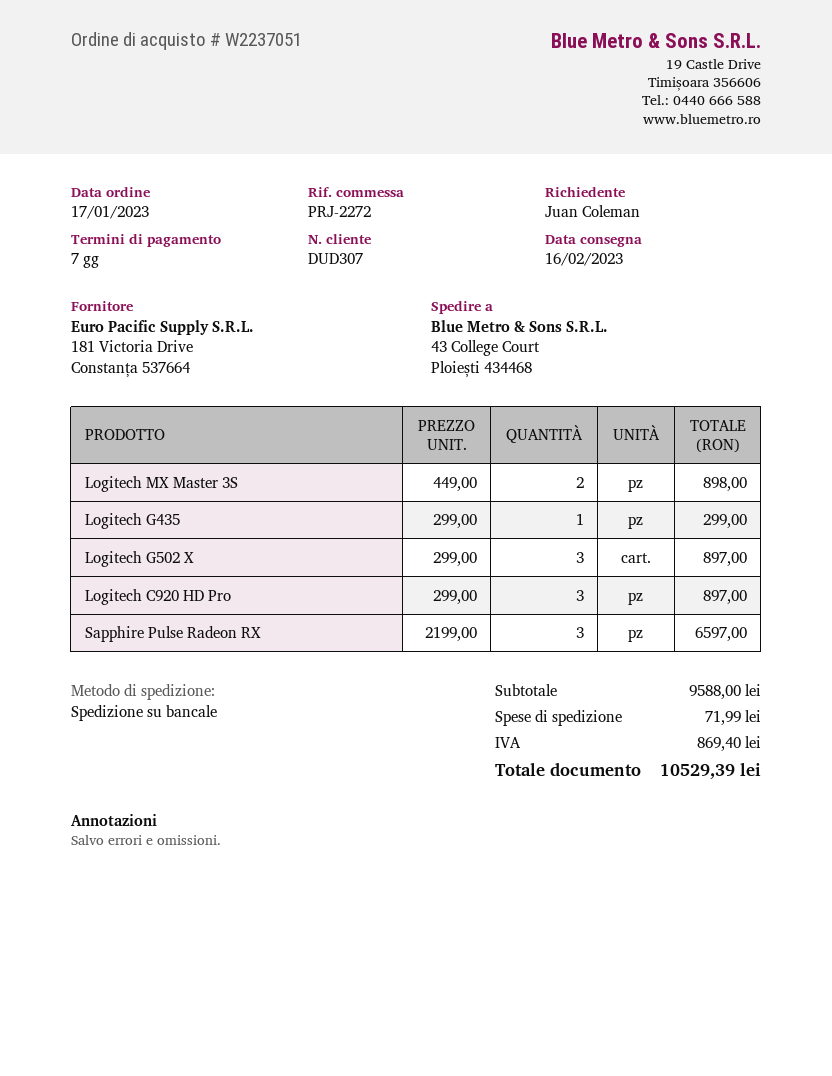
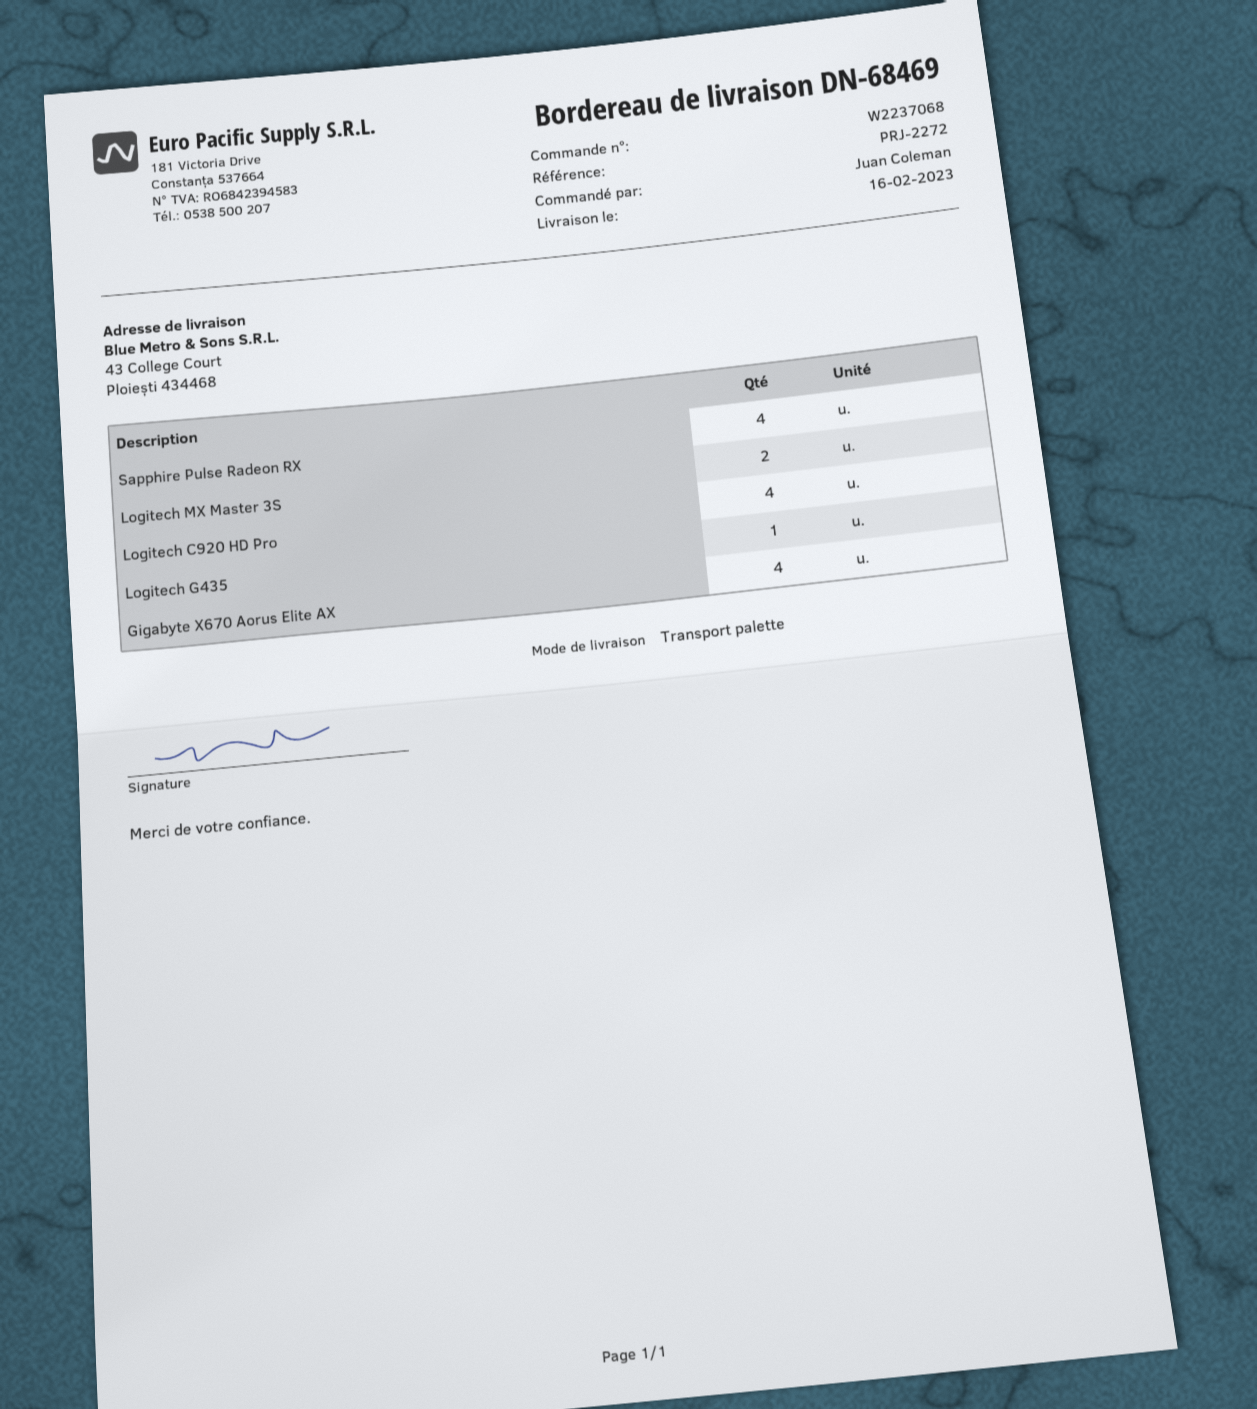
order number: W2237051 -> W2237068
Logitech G502 X: 3 -> none
Logitech C920 HD Pro: 3 -> 4
Sapphire Pulse Radeon RX: 3 -> 4
Gigabyte X670 Aorus Elite AX: none -> 4

